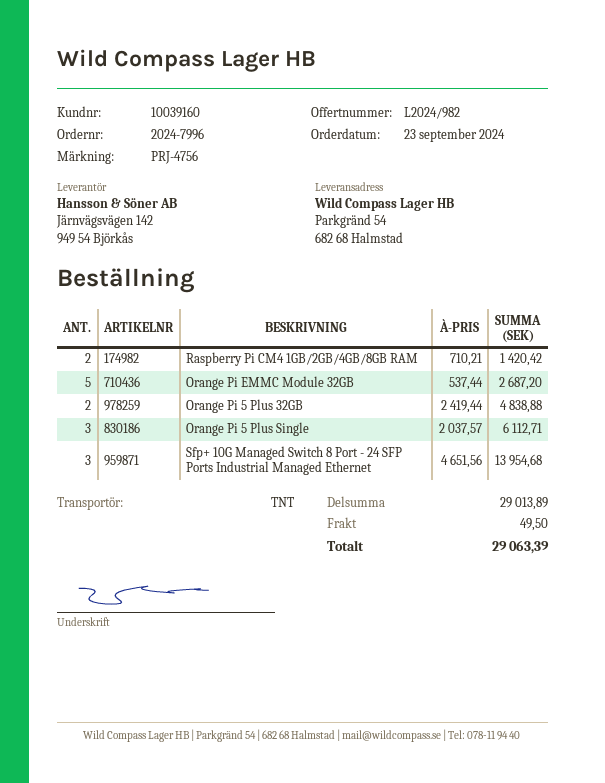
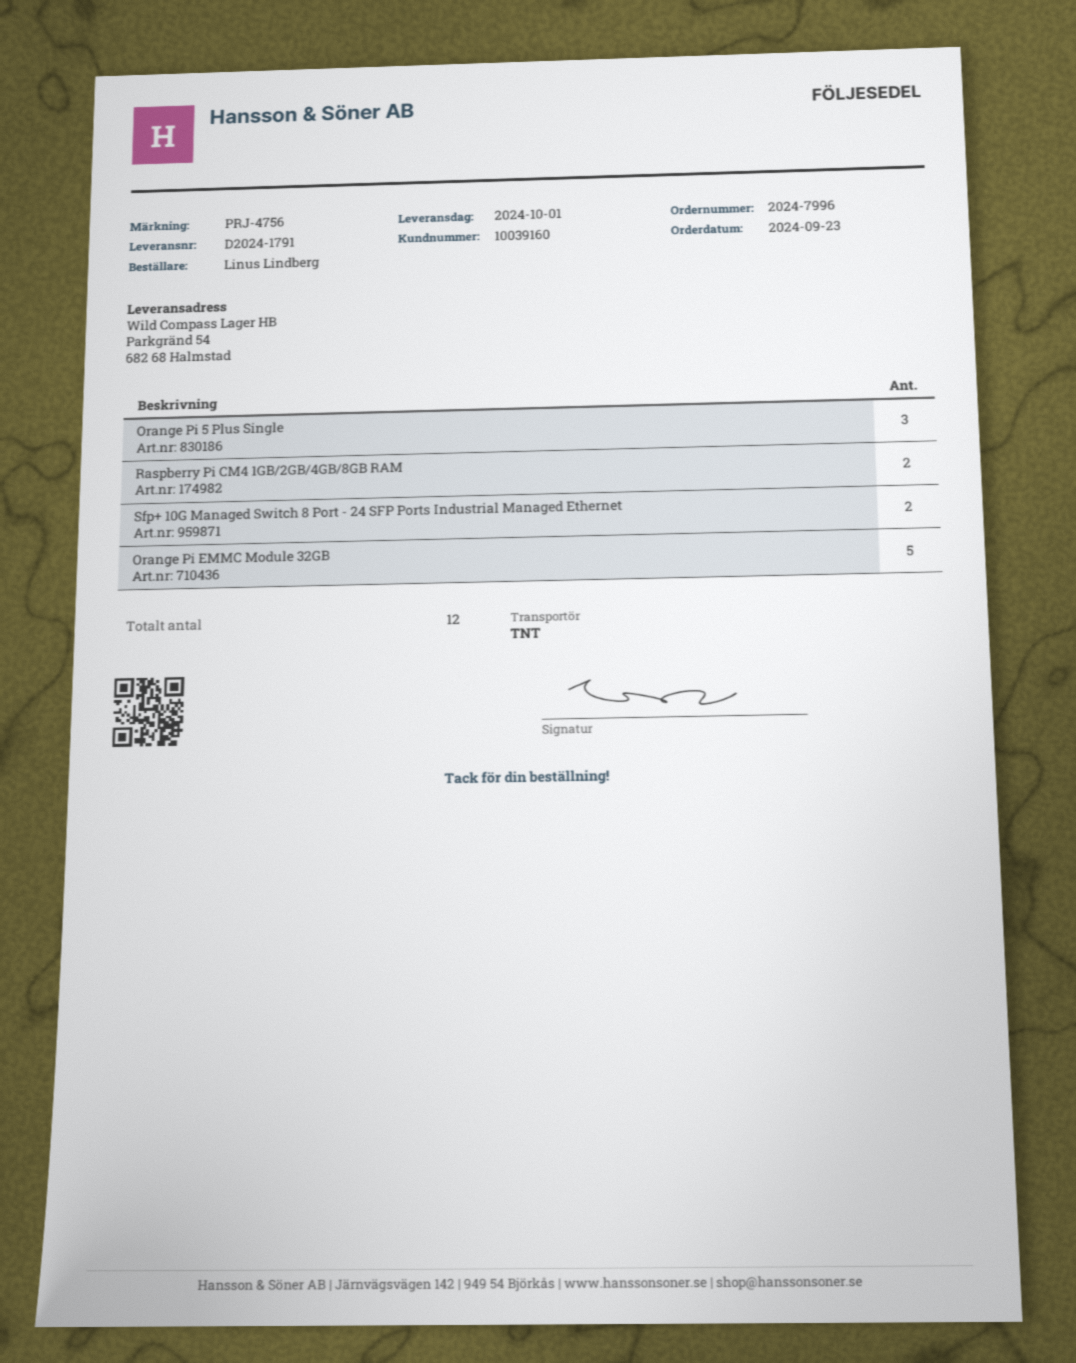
Orange Pi 5 Plus 32GB: 2 -> none
Sfp+ 10G Managed Switch 8 Port - 24 SFP Ports Industrial Managed Ethernet: 3 -> 2

